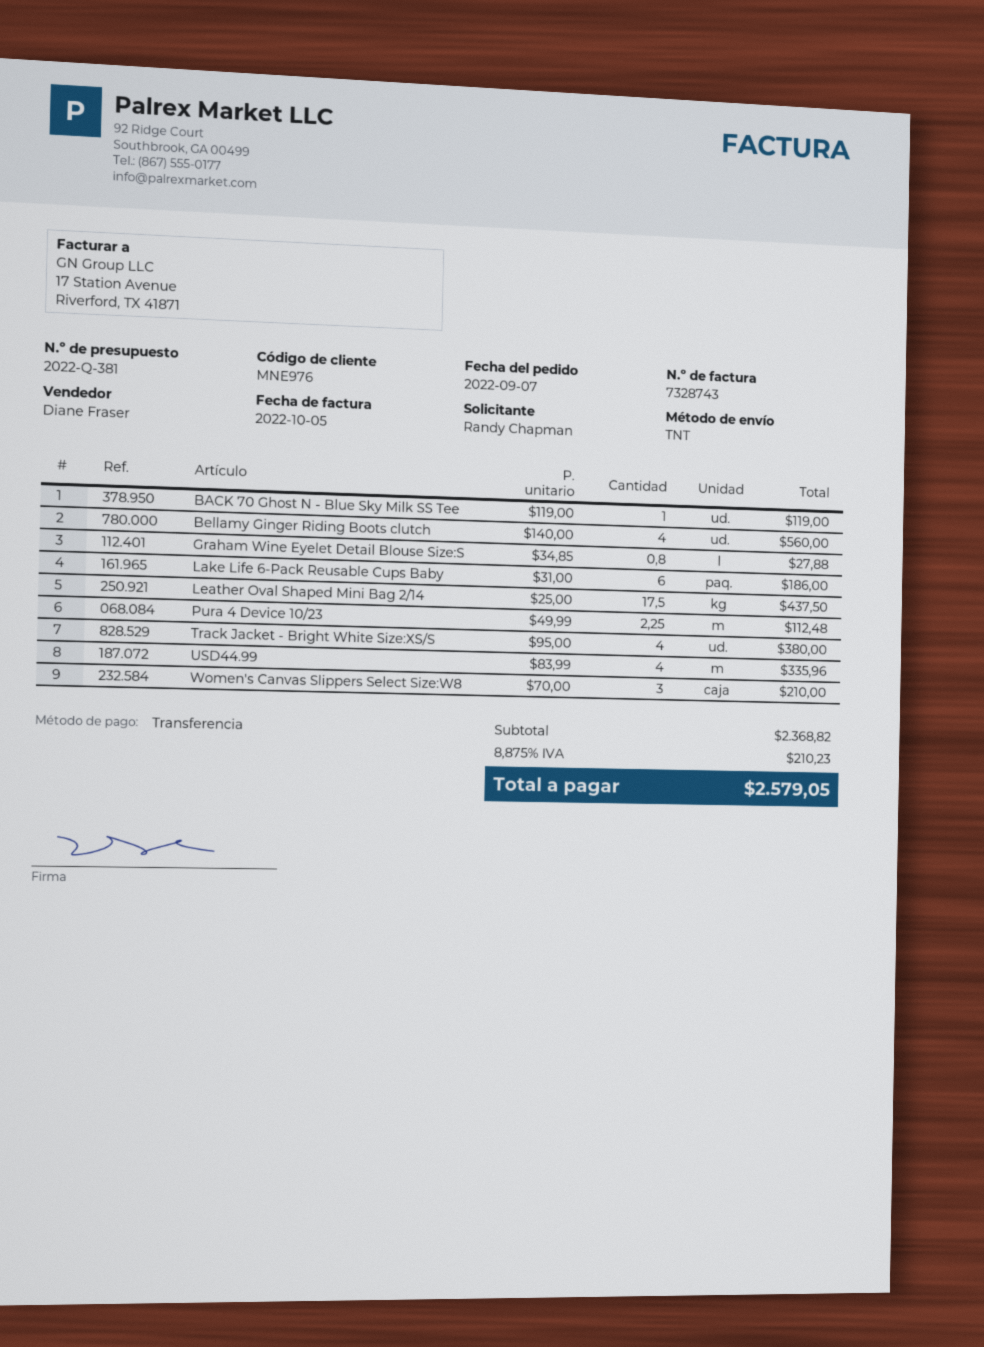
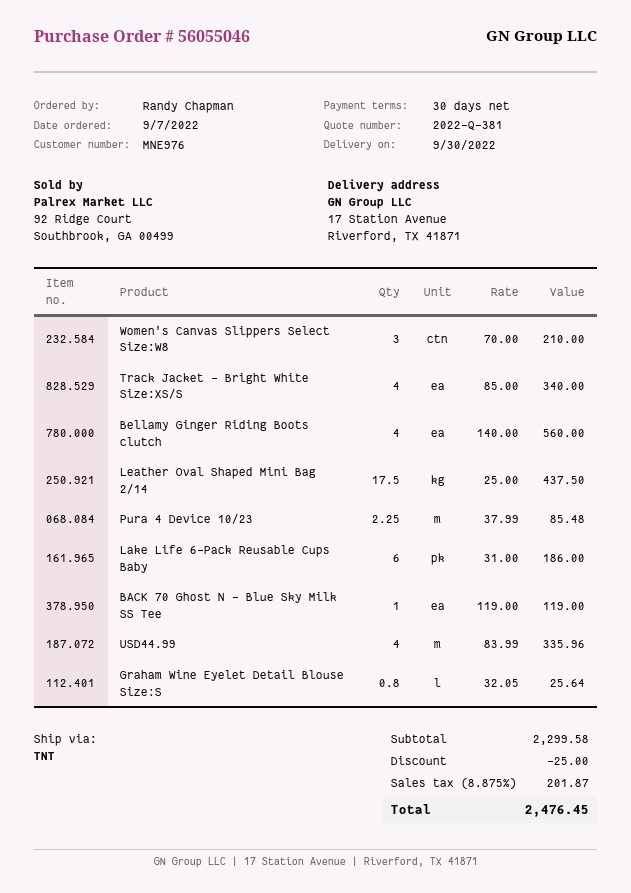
Graham Wine Eyelet Detail Blouse Size:S: 0.8 x 34.85 = 27.88 -> 0.8 x 32.05 = 25.64
Pura 4 Device 10/23: 2.25 x 49.99 = 112.48 -> 2.25 x 37.99 = 85.48
Track Jacket - Bright White Size:XS/S: 4 x 95.00 = 380.00 -> 4 x 85.00 = 340.00
subtotal: 2368.82 -> 2299.58
discount: none -> 25.00
tax: 8.875% = 210.23 -> 8.875% = 201.87
total: 2579.05 -> 2476.45

